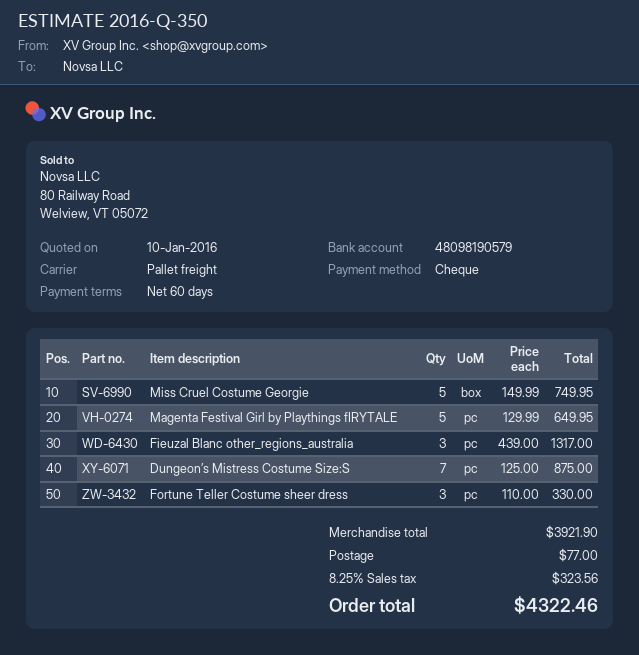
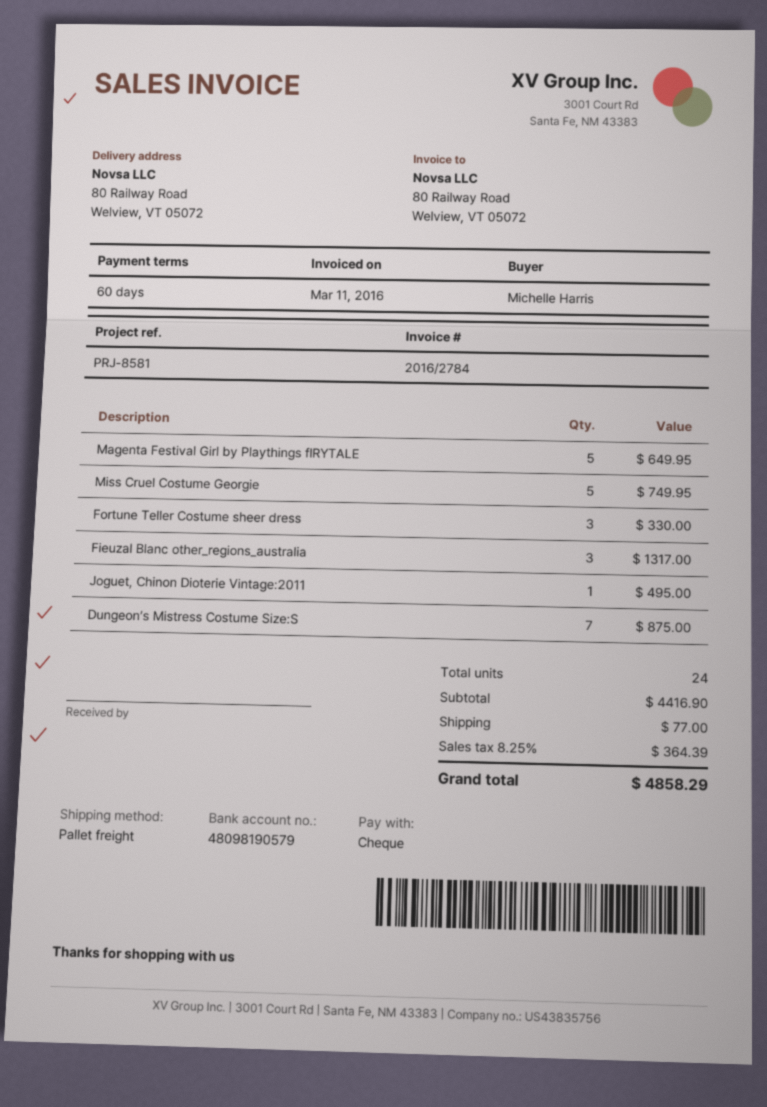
Joguet, Chinon Dioterie Vintage:2011: none -> 1 for 495.00
subtotal: 3921.90 -> 4416.90
tax: 8.25% = 323.56 -> 8.25% = 364.39
total: 4322.46 -> 4858.29

